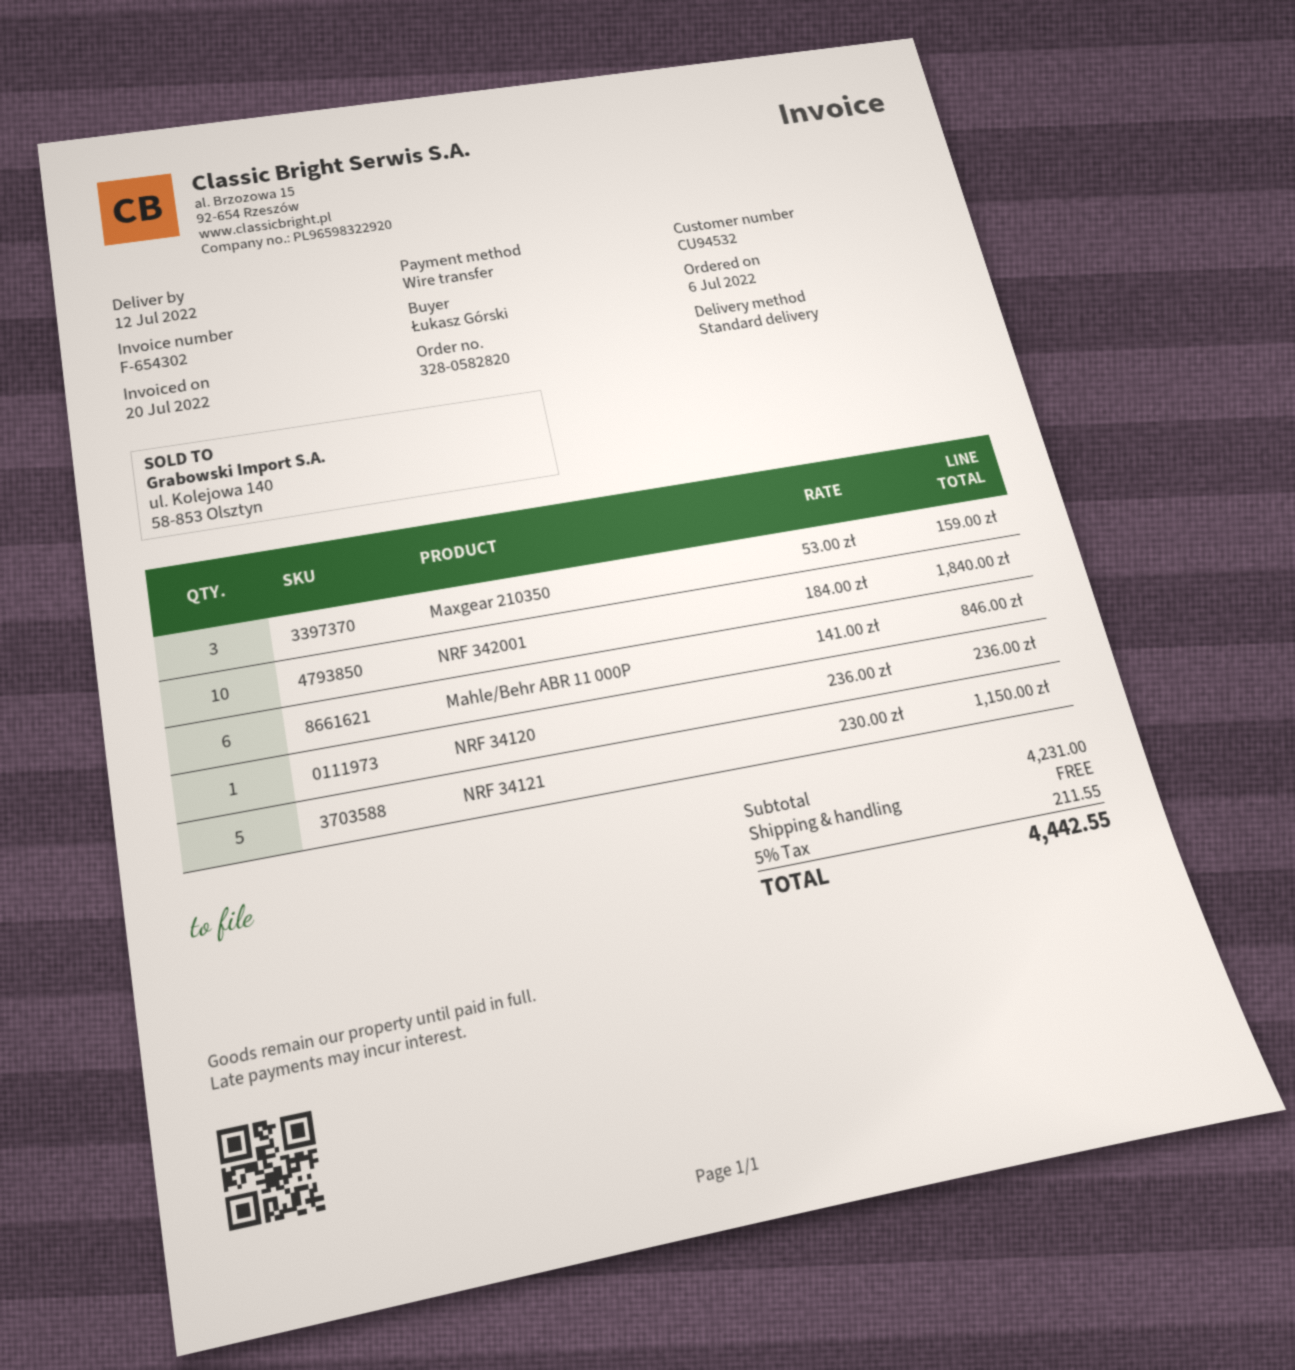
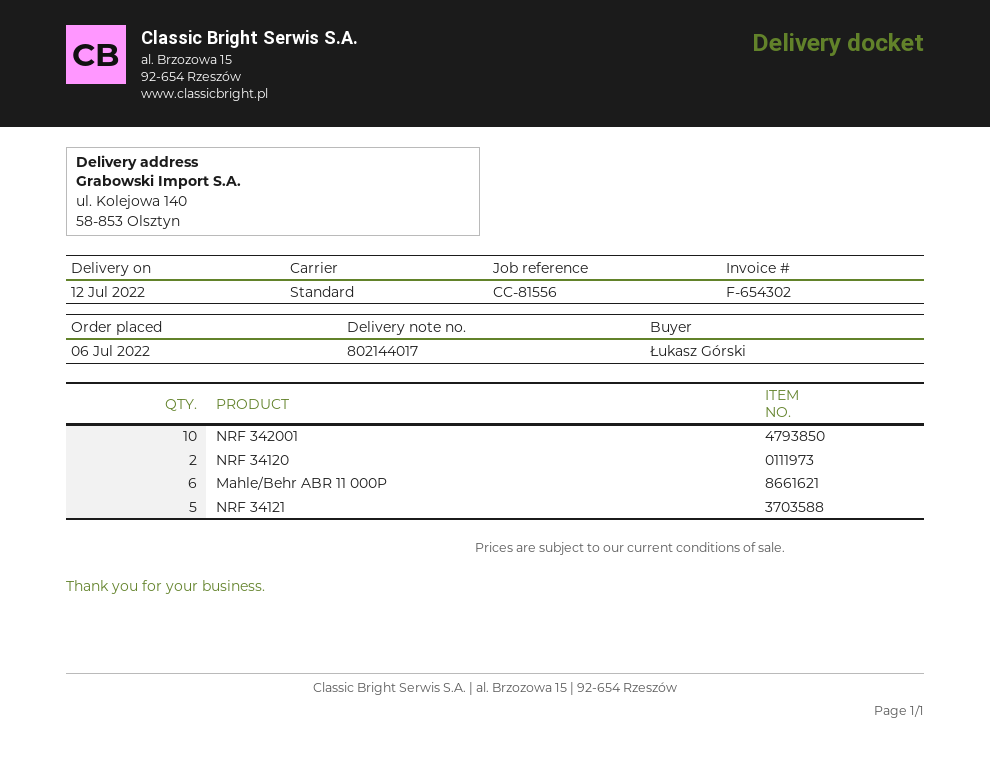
Maxgear 210350: 3 -> none
NRF 34120: 1 -> 2

